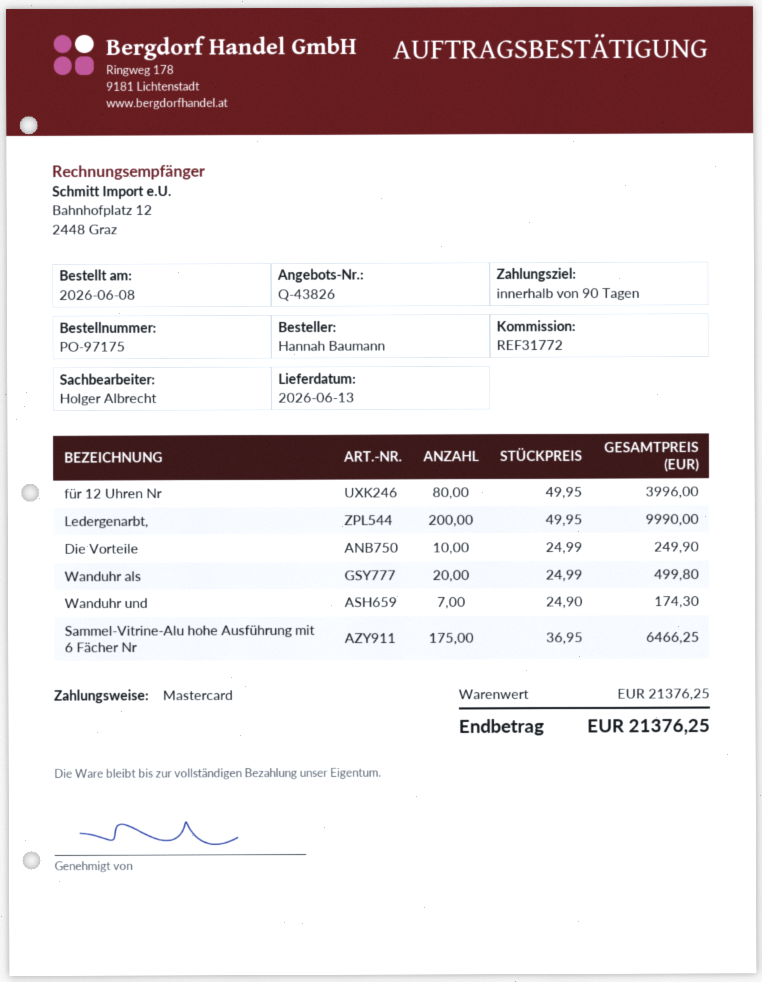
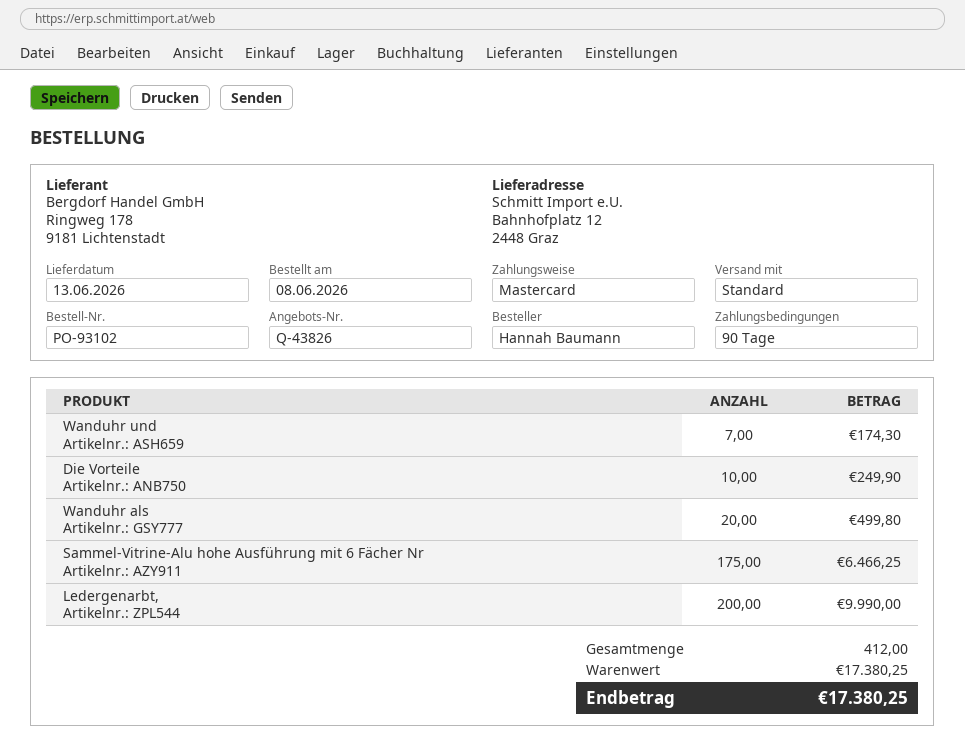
order number: PO-97175 -> PO-93102
für 12 Uhren Nr: 80 for 3996.00 -> none
subtotal: 21376.25 -> 17380.25
total: 21376.25 -> 17380.25

